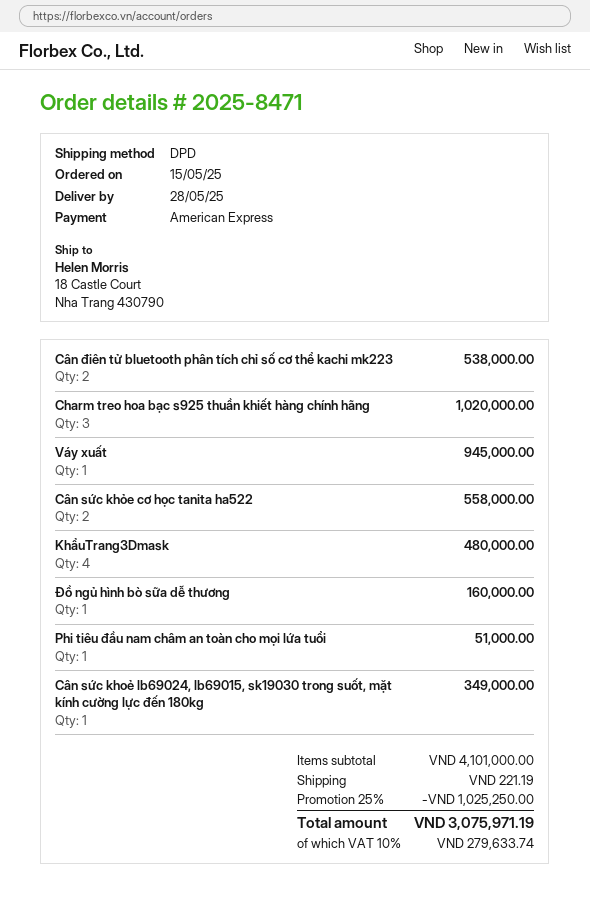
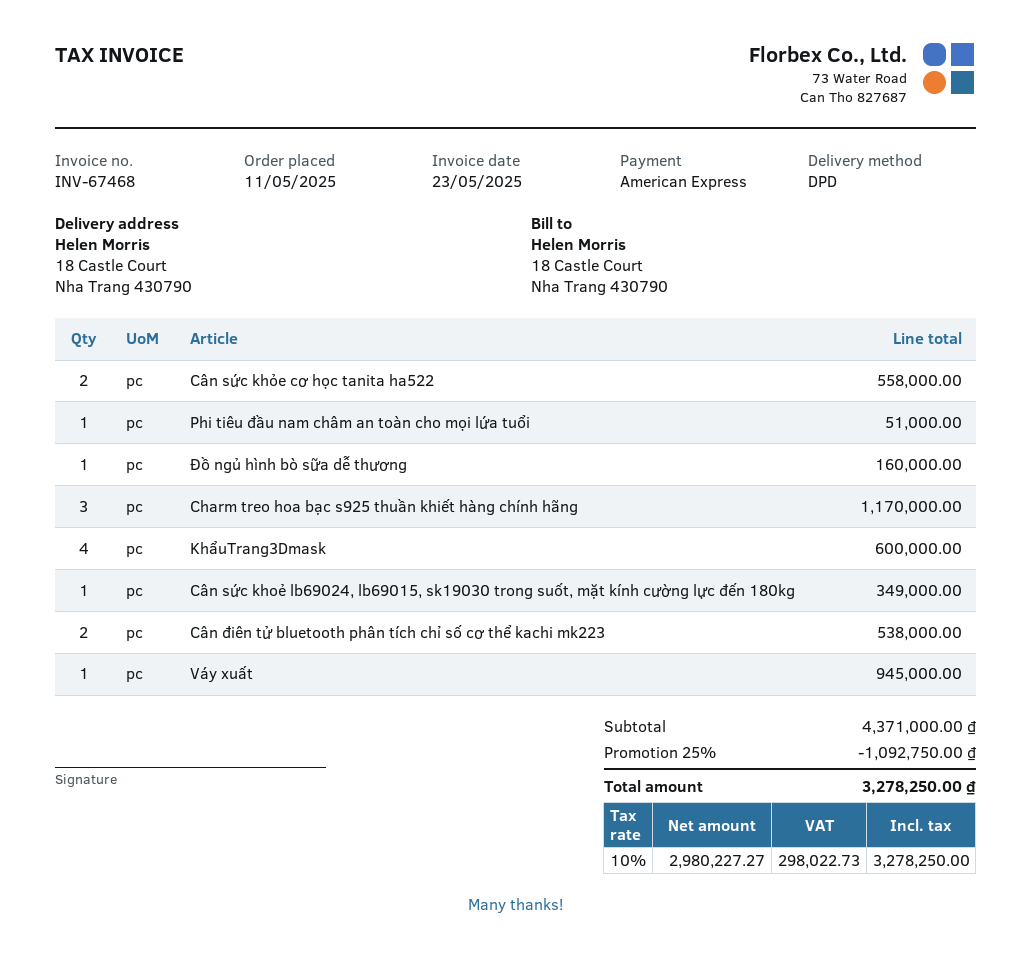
order date: 2025-05-15 -> 2025-05-11
Charm treo hoa bạc s925 thuần khiết hàng chính hãng: 3 for 1020000.00 -> 3 for 1170000.00
KhẩuTrang3Dmask: 4 for 480000.00 -> 4 for 600000.00
subtotal: 4101000.00 -> 4371000.00
discount: 25% = 1025250.00 -> 25% = 1092750.00
shipping: 221.19 -> none
tax: 10% = 279633.74 -> 10% = 298022.73
total: 3075971.19 -> 3278250.00

